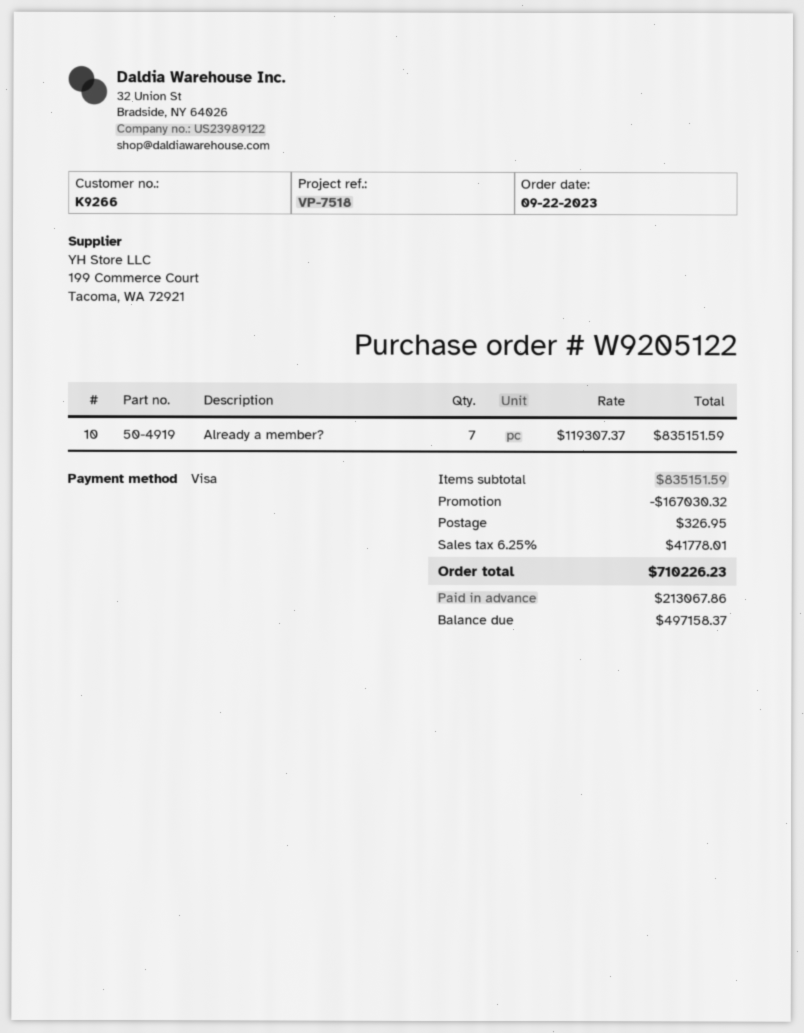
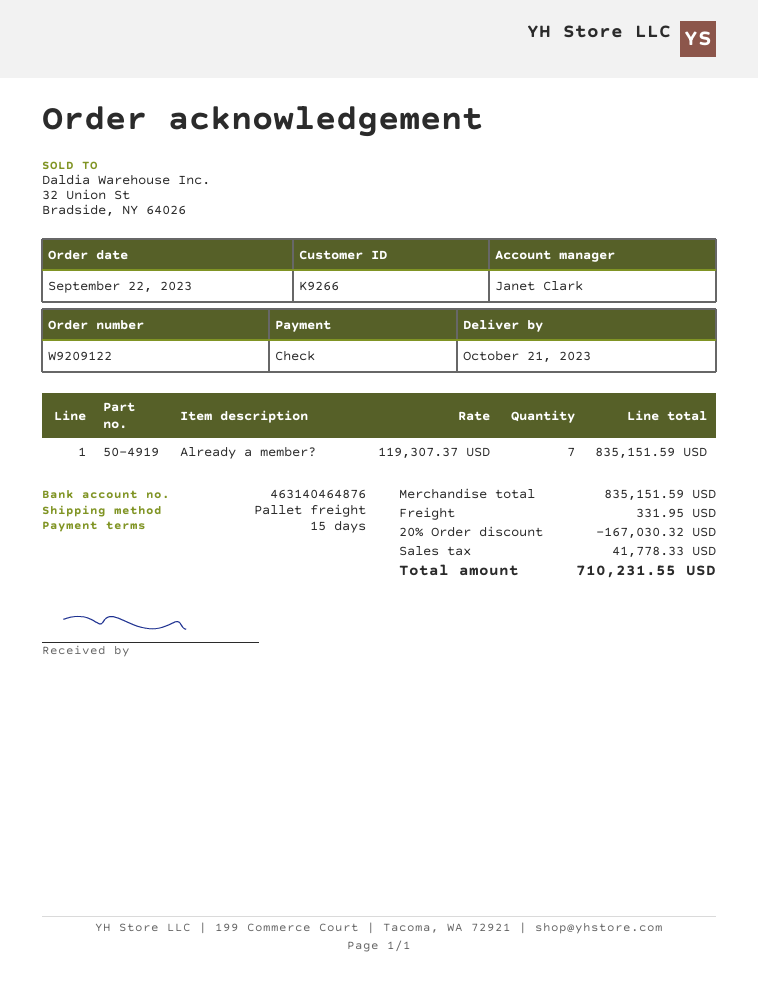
order number: W9205122 -> W9209122
payment method: Visa -> cheque
shipping: 326.95 -> 331.95
tax: 41778.01 -> 41778.33
total: 710226.23 -> 710231.55

